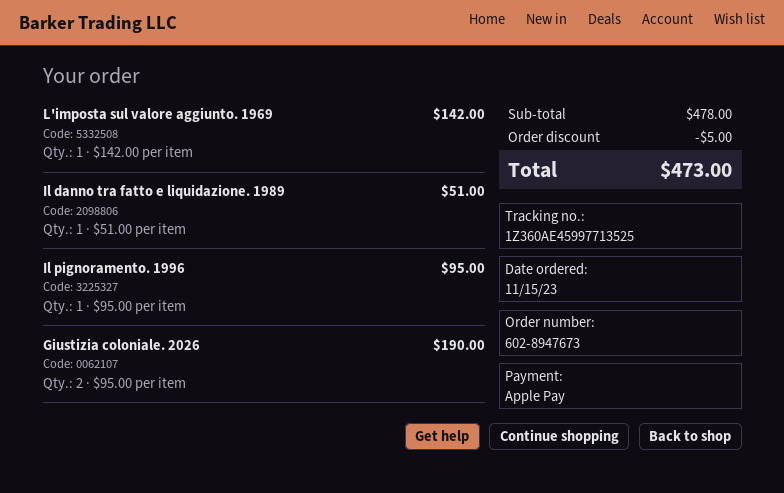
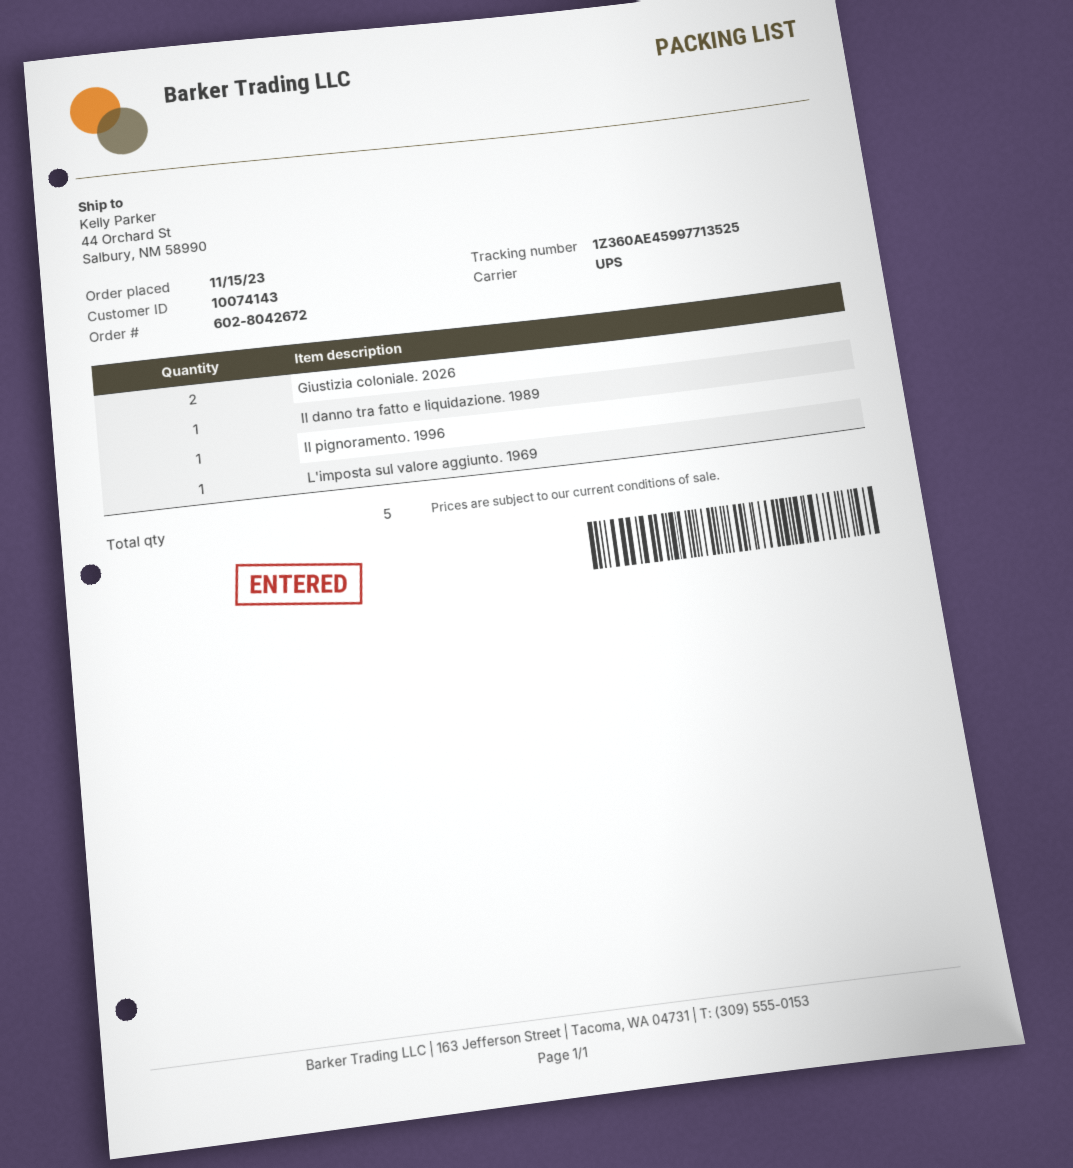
order number: 602-8947673 -> 602-8042672

